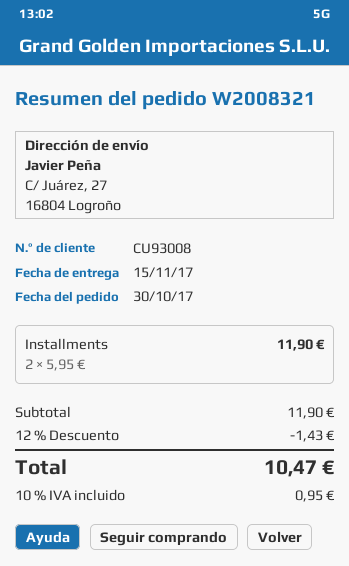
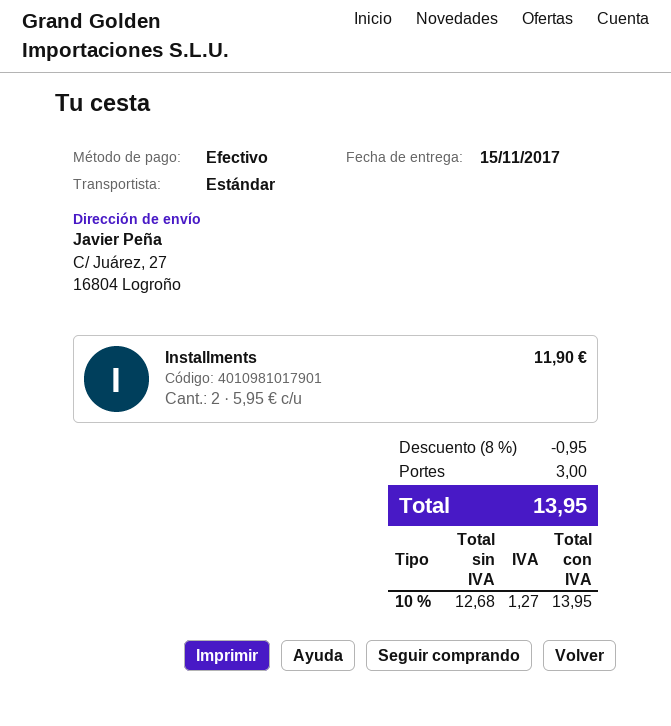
discount: 12% = 1.43 -> 8% = 0.95
shipping: none -> 3.00
tax: 10% = 0.95 -> 10% = 1.27
total: 10.47 -> 13.95

